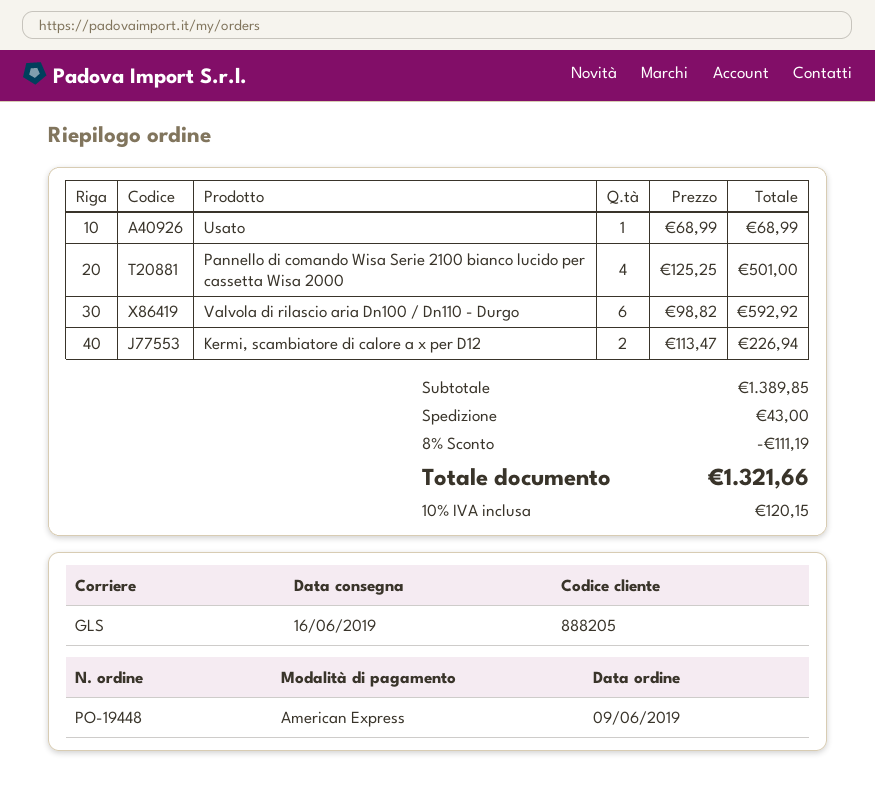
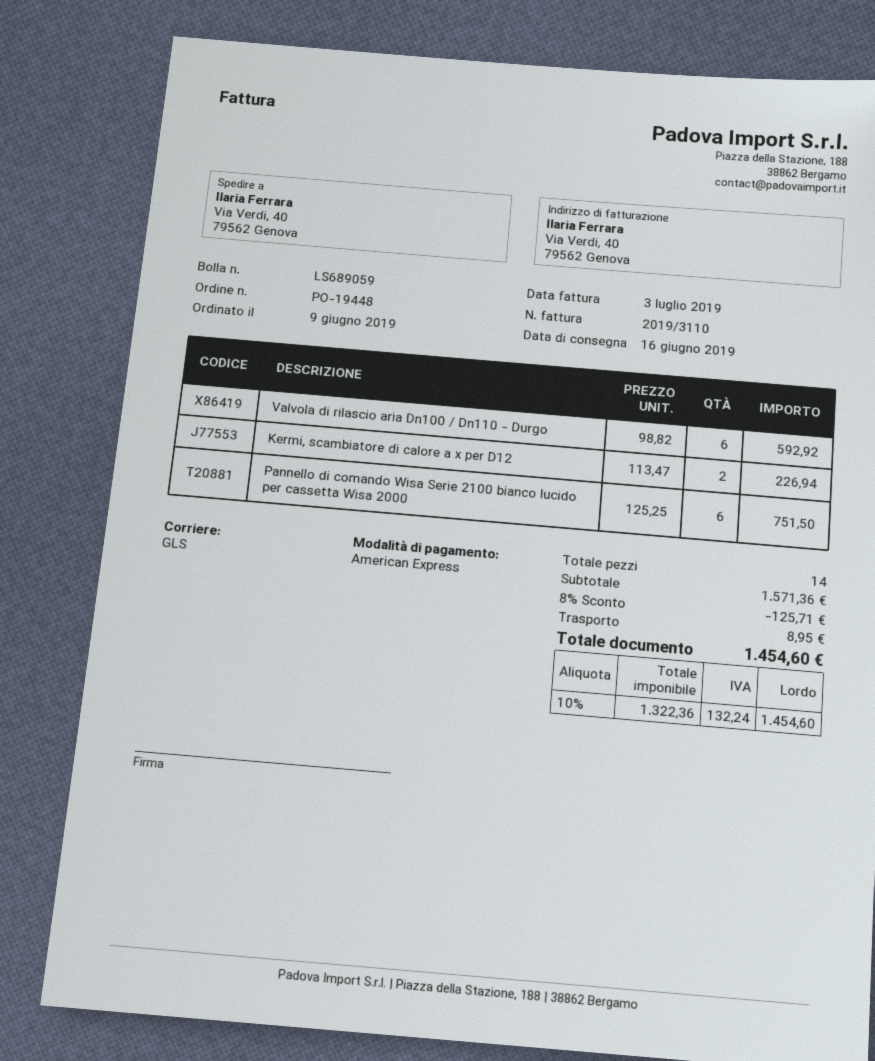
Usato: 1 x 68.99 = 68.99 -> none
Pannello di comando Wisa Serie 2100 bianco lucido per cassetta Wisa 2000: 4 x 125.25 = 501.00 -> 6 x 125.25 = 751.50
subtotal: 1389.85 -> 1571.36
discount: 8% = 111.19 -> 8% = 125.71
shipping: 43.00 -> 8.95
tax: 10% = 120.15 -> 10% = 132.24
total: 1321.66 -> 1454.60

